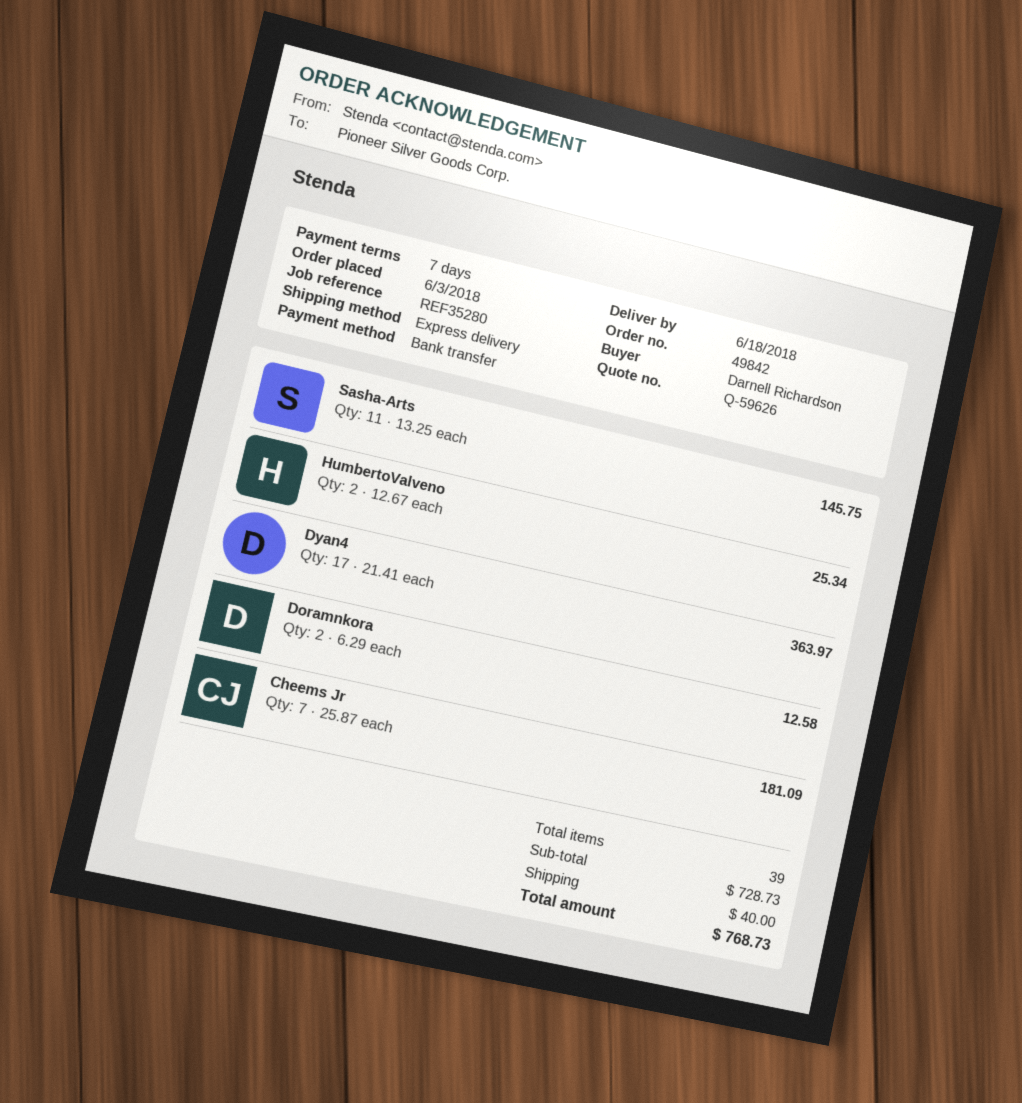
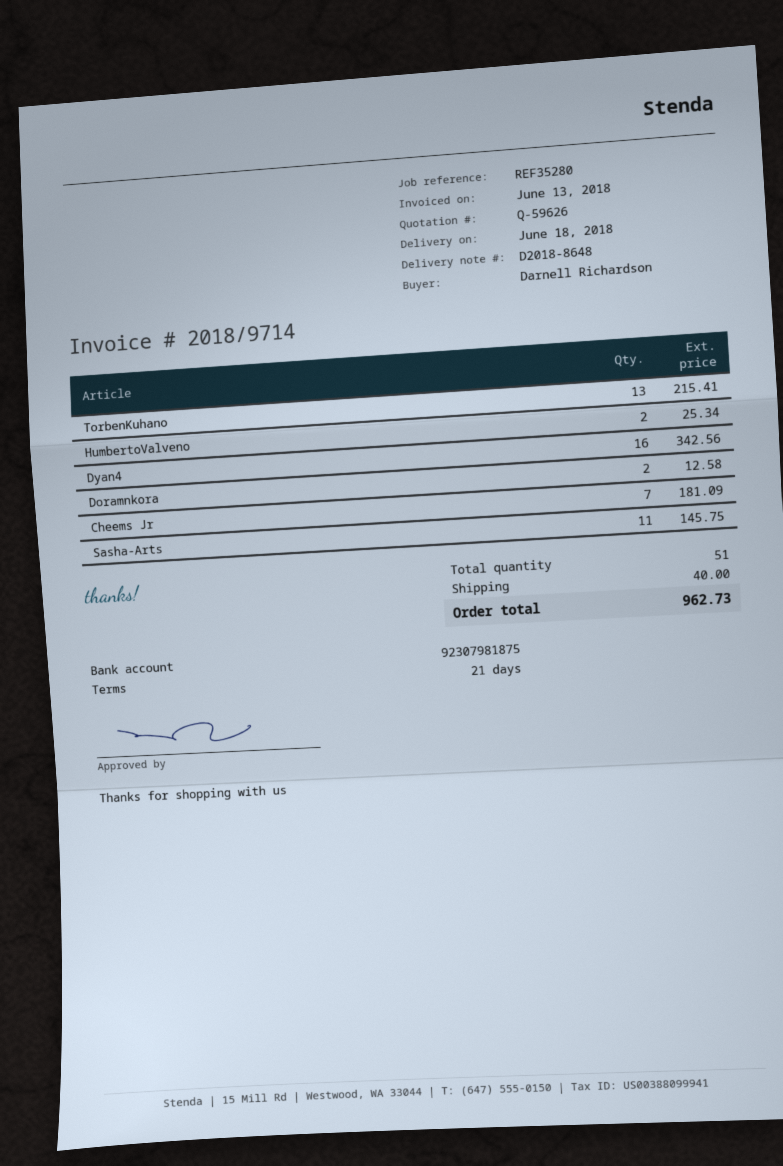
payment terms: 7 days -> 21 days
Dyan4: 17 for 363.97 -> 16 for 342.56
TorbenKuhano: none -> 13 for 215.41
total quantity: 39 -> 51
total: 768.73 -> 962.73

